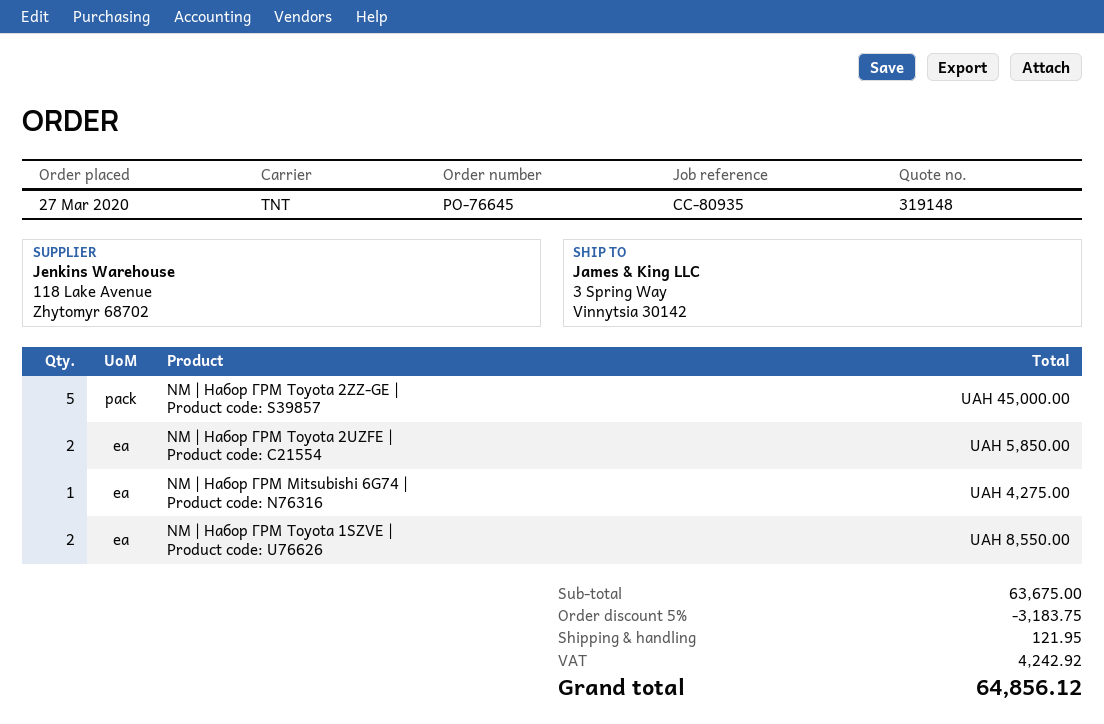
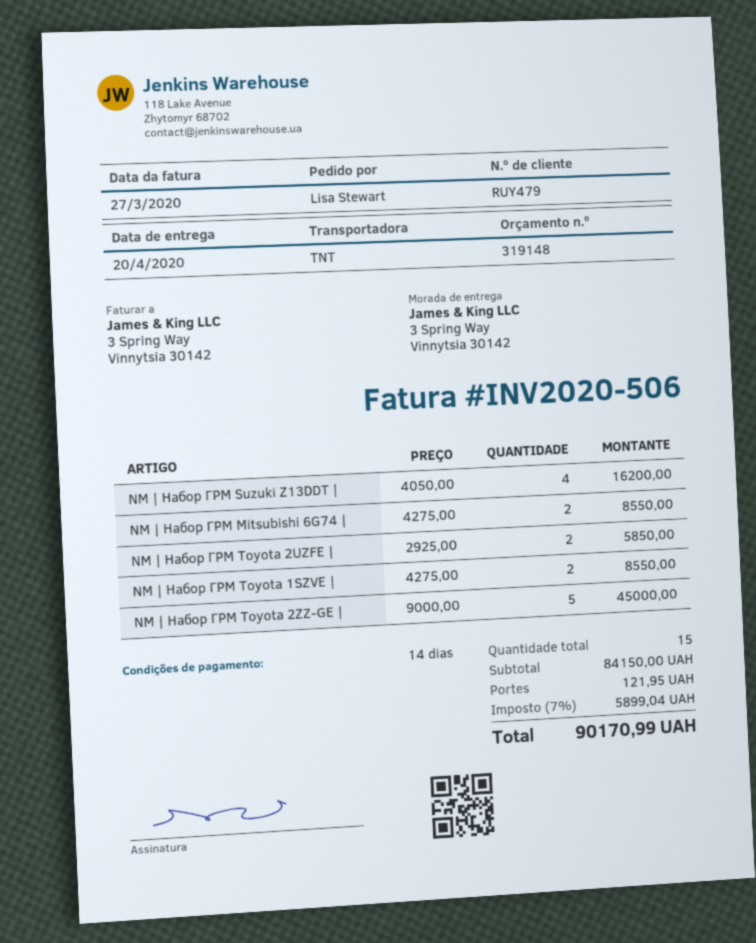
NM | Набор ГРМ Mitsubishi 6G74 |: 1 for 4275.00 -> 2 for 8550.00
NM | Набор ГРМ Suzuki Z13DDT |: none -> 4 for 16200.00
subtotal: 63675.00 -> 84150.00
discount: 5% = 3183.75 -> none
tax: 4242.92 -> 5899.04
total: 64856.12 -> 90170.99

